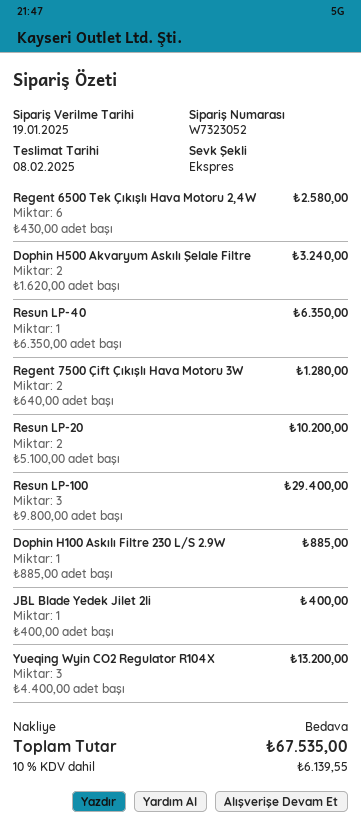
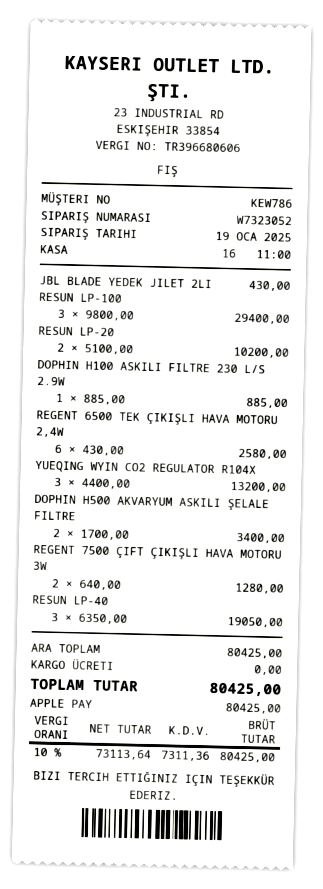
Dophin H500 Akvaryum Askılı Şelale Filtre: 2 x 1620.00 = 3240.00 -> 2 x 1700.00 = 3400.00
Resun LP-40: 1 x 6350.00 = 6350.00 -> 3 x 6350.00 = 19050.00
JBL Blade Yedek Jilet 2li: 1 x 400.00 = 400.00 -> 1 x 430.00 = 430.00
tax: 10% = 6139.55 -> 10% = 7311.36
total: 67535.00 -> 80425.00

